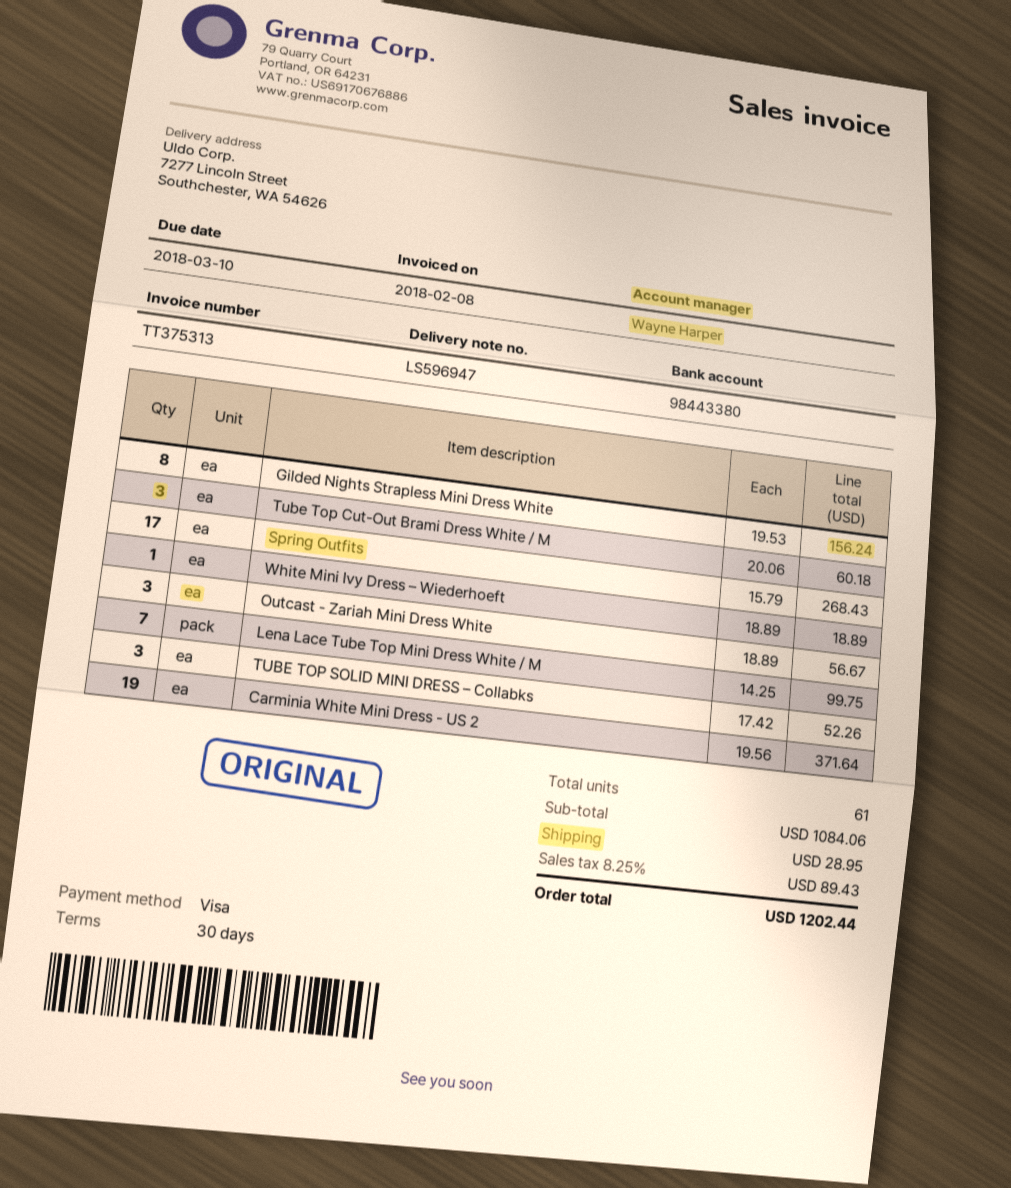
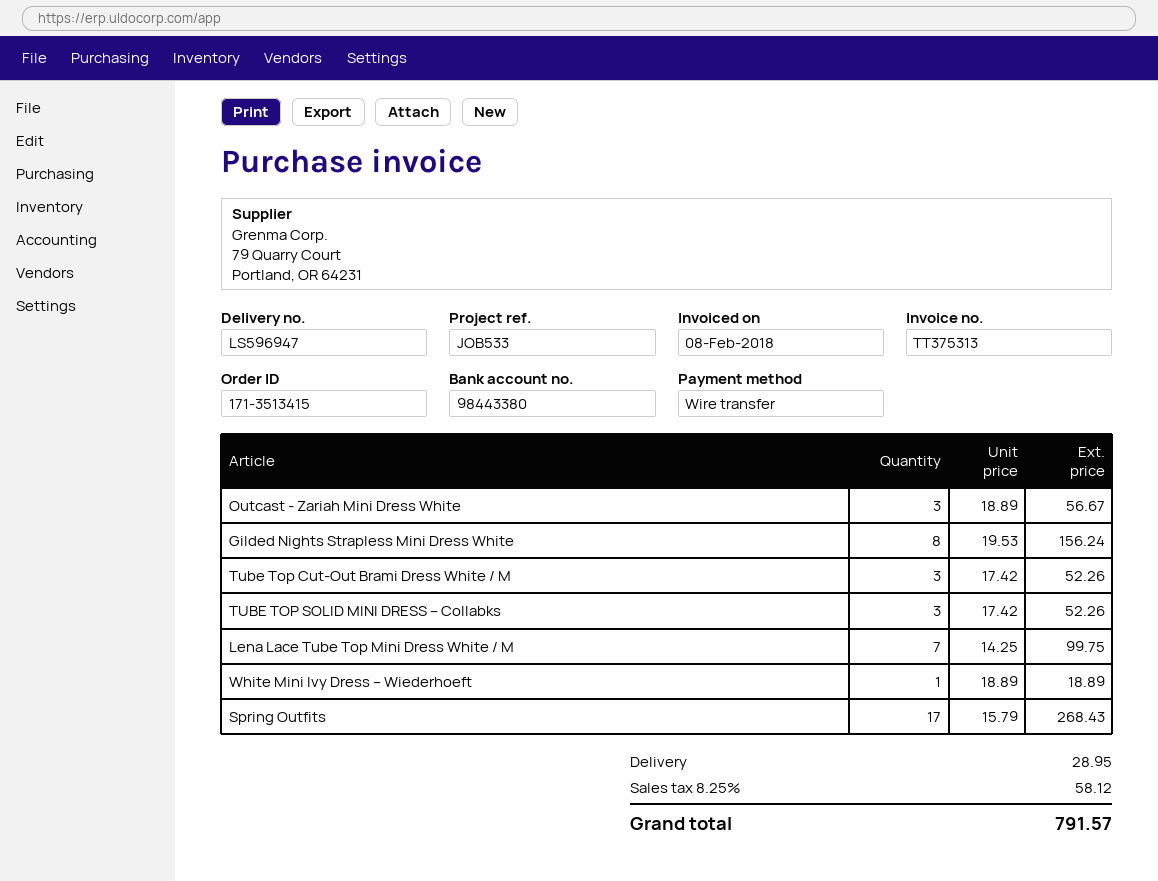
payment method: Visa -> bank transfer
Tube Top Cut-Out Brami Dress White / M: 3 x 20.06 = 60.18 -> 3 x 17.42 = 52.26
Carminia White Mini Dress - US 2: 19 x 19.56 = 371.64 -> none
tax: 8.25% = 89.43 -> 8.25% = 58.12
total: 1202.44 -> 791.57

